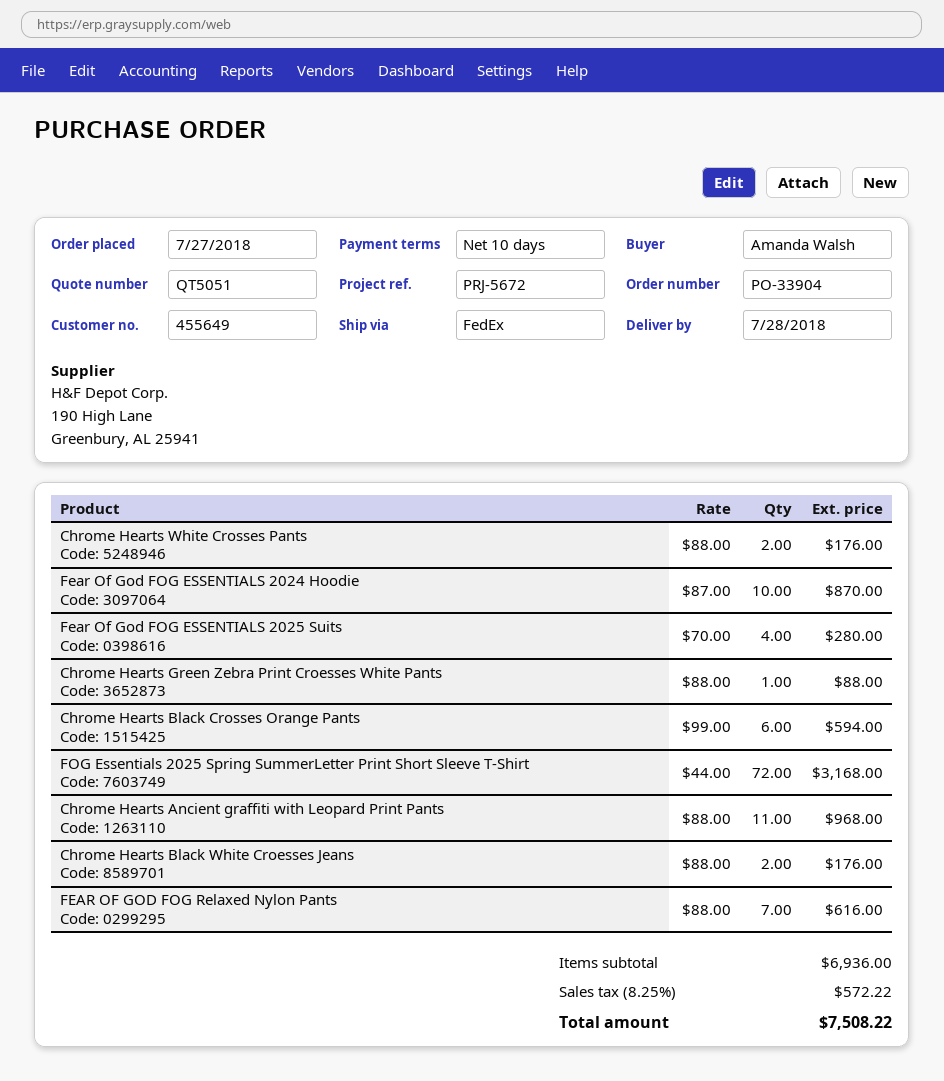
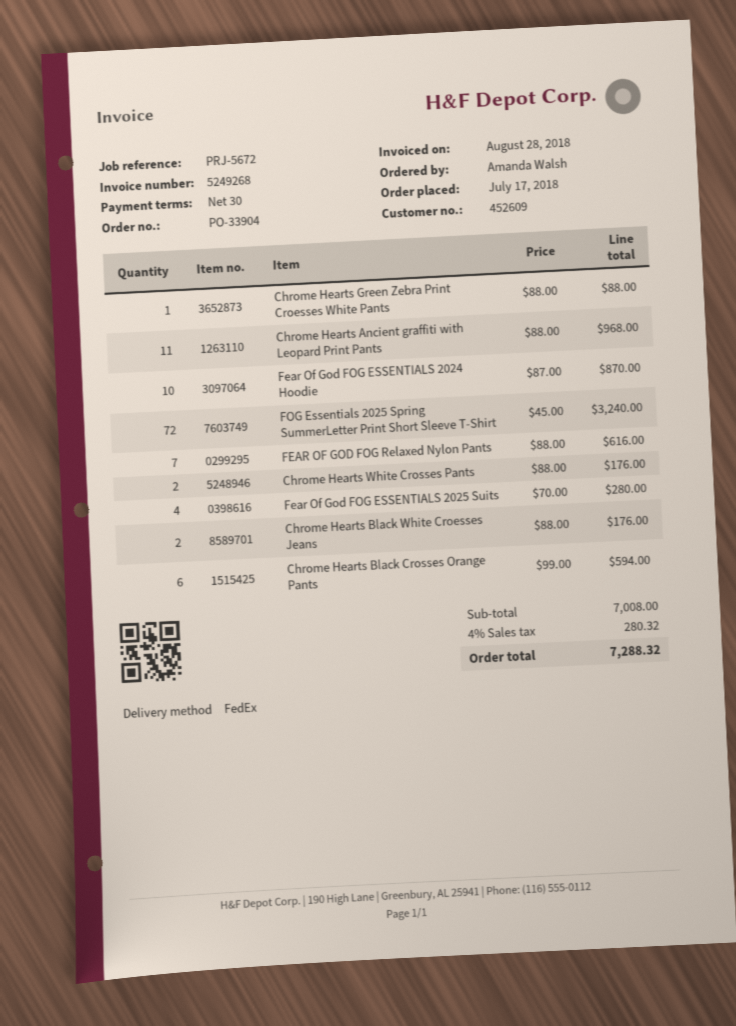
order date: 2018-07-27 -> 2018-07-17
payment terms: 10 days -> 30 days
customer number: 455649 -> 452609
FOG Essentials 2025 Spring SummerLetter Print Short Sleeve T-Shirt: 72 x 44.00 = 3168.00 -> 72 x 45.00 = 3240.00
subtotal: 6936.00 -> 7008.00
tax: 8.25% = 572.22 -> 4% = 280.32
total: 7508.22 -> 7288.32

